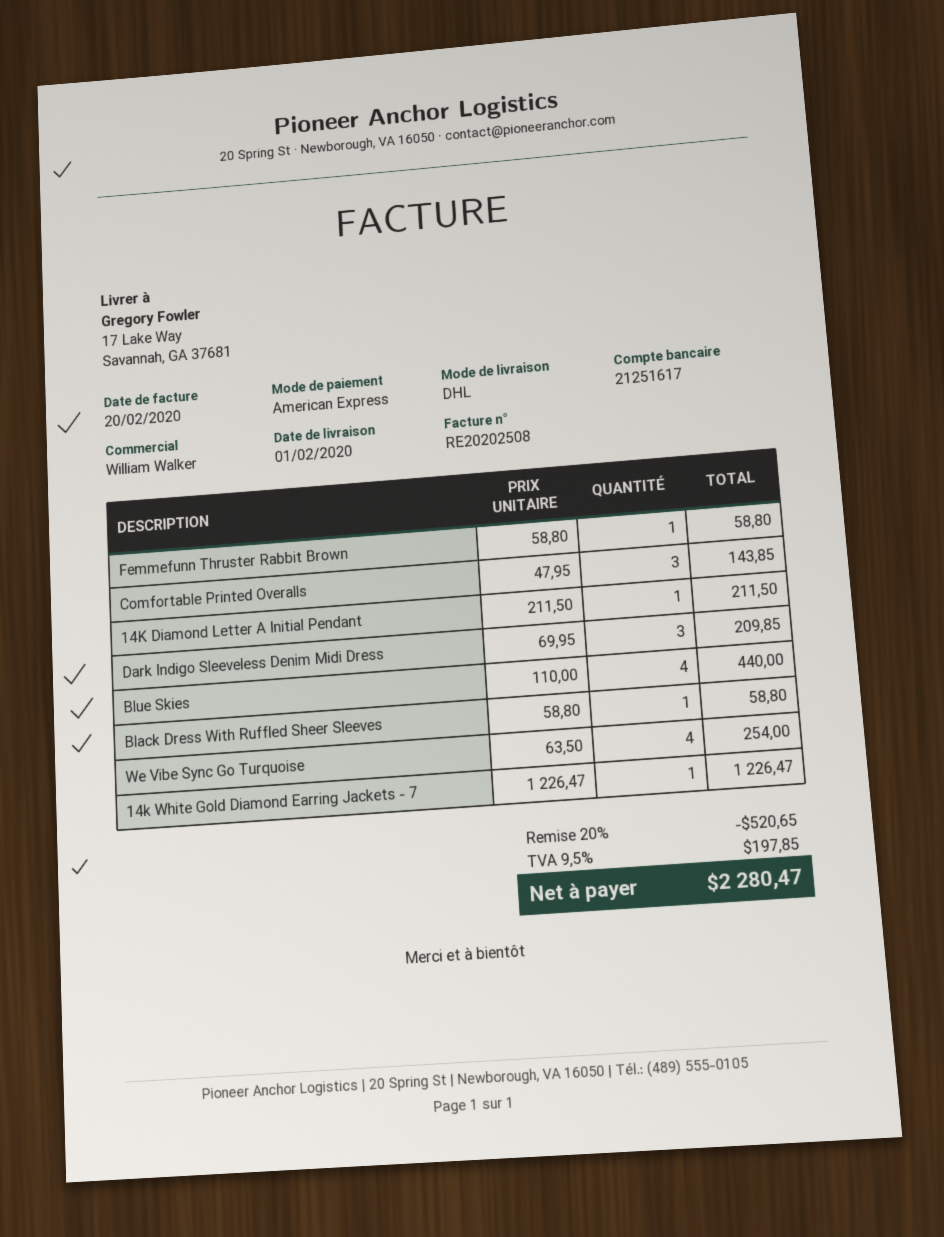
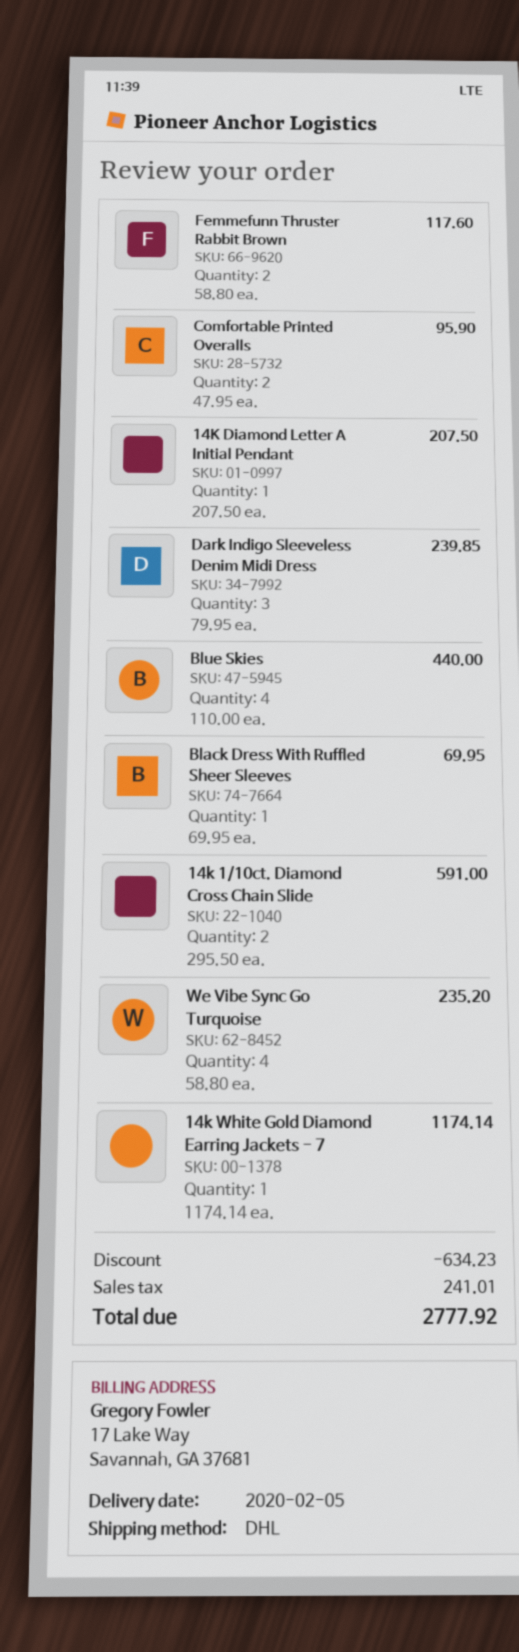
delivery date: 2020-02-01 -> 2020-02-05
Femmefunn Thruster Rabbit Brown: 1 x 58.80 = 58.80 -> 2 x 58.80 = 117.60
Comfortable Printed Overalls: 3 x 47.95 = 143.85 -> 2 x 47.95 = 95.90
14K Diamond Letter A Initial Pendant: 1 x 211.50 = 211.50 -> 1 x 207.50 = 207.50
Dark Indigo Sleeveless Denim Midi Dress: 3 x 69.95 = 209.85 -> 3 x 79.95 = 239.85
Black Dress With Ruffled Sheer Sleeves: 1 x 58.80 = 58.80 -> 1 x 69.95 = 69.95
We Vibe Sync Go Turquoise: 4 x 63.50 = 254.00 -> 4 x 58.80 = 235.20
14k White Gold Diamond Earring Jackets - 7: 1 x 1226.47 = 1226.47 -> 1 x 1174.14 = 1174.14
14k 1/10ct. Diamond Cross Chain Slide: none -> 2 x 295.50 = 591.00
discount: 520.65 -> 634.23
tax: 197.85 -> 241.01
total: 2280.47 -> 2777.92

